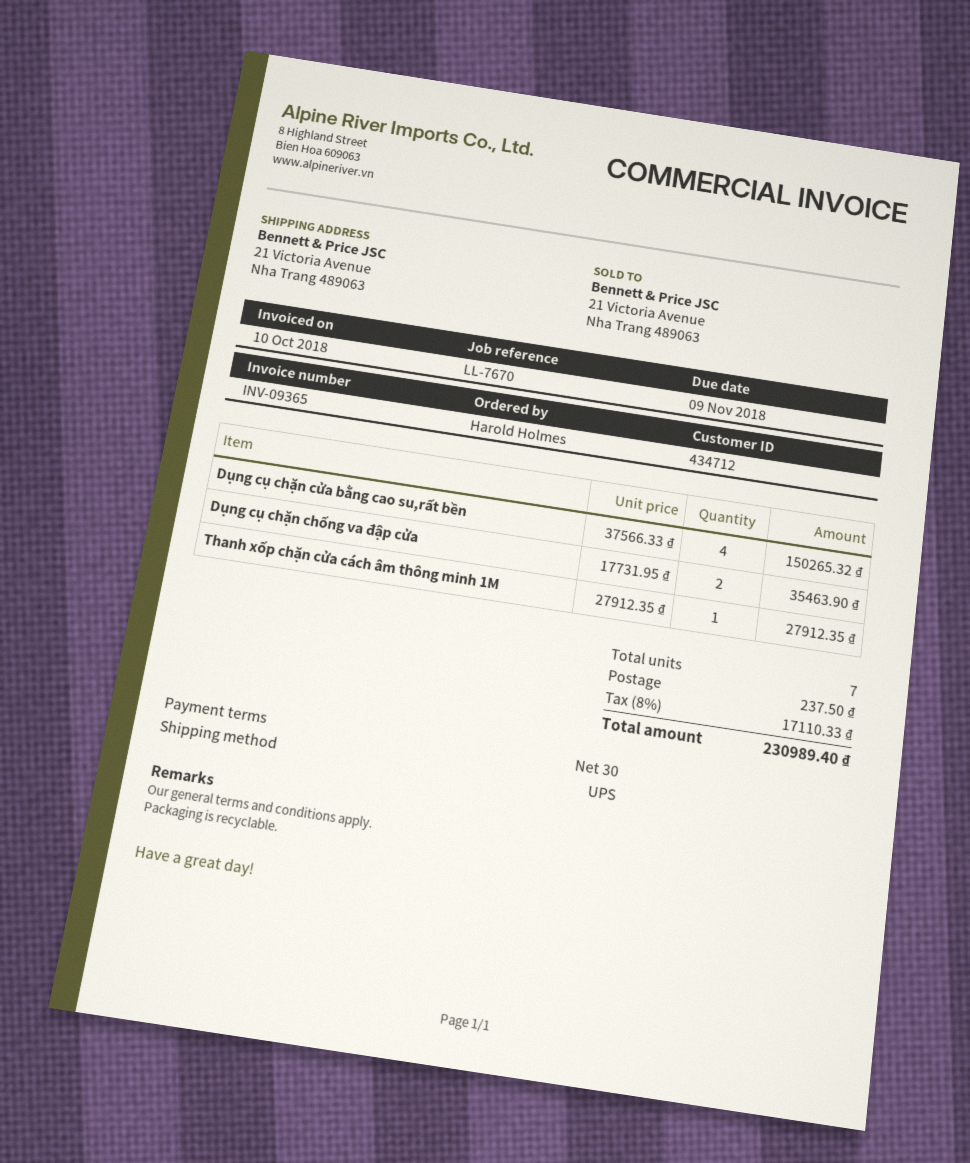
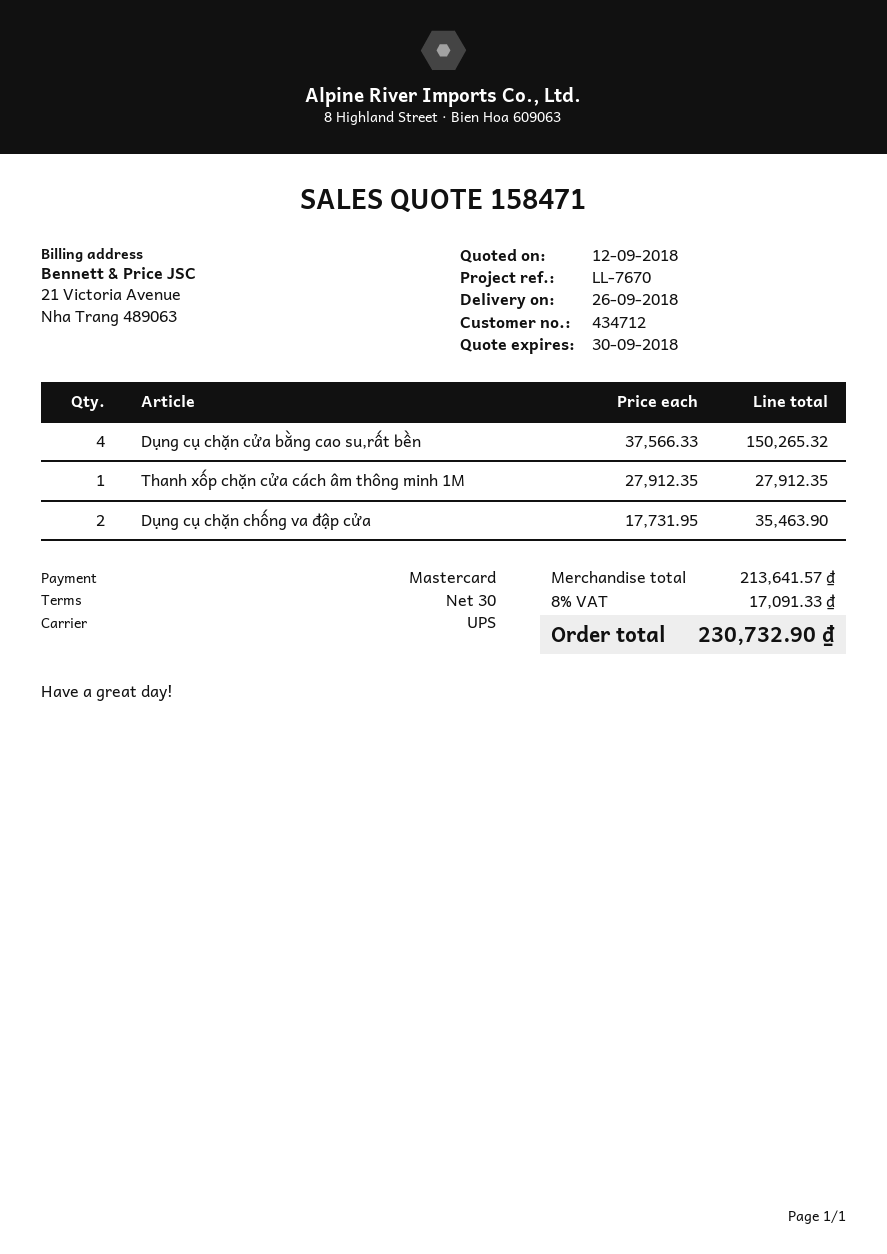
shipping: 237.50 -> none
tax: 8% = 17110.33 -> 8% = 17091.33
total: 230989.40 -> 230732.90

